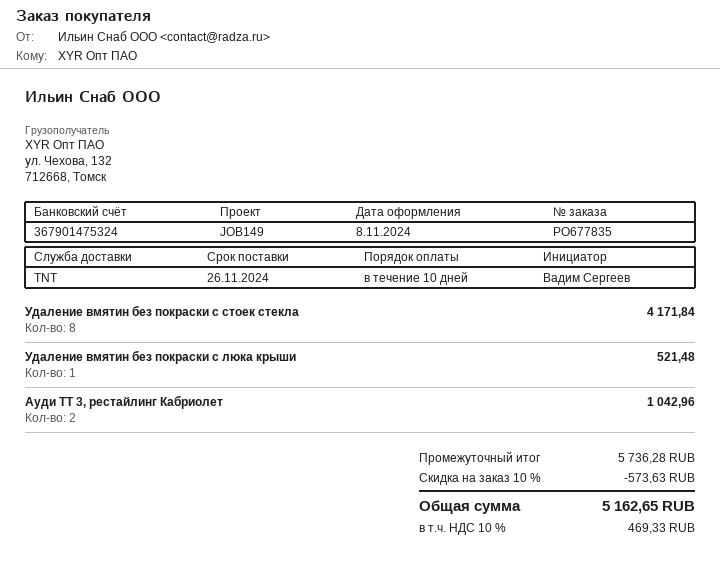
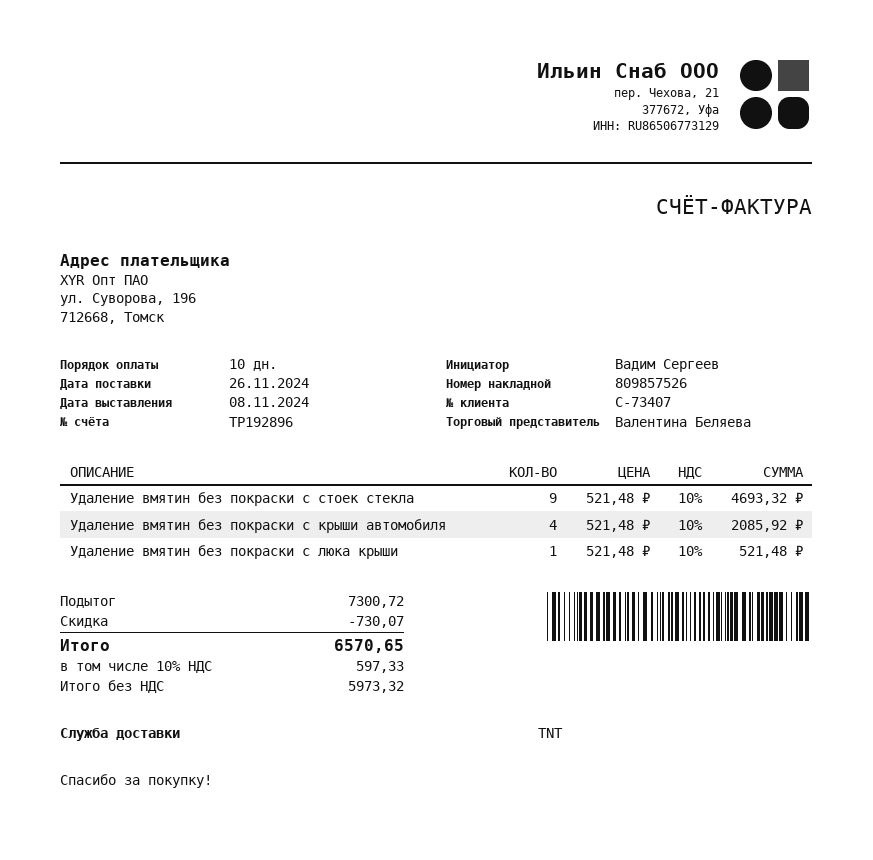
Удаление вмятин без покраски с стоек стекла: 8 for 4171.84 -> 9 for 4693.32
Ауди ТТ 3, рестайлинг Кабриолет: 2 for 1042.96 -> none
Удаление вмятин без покраски с крыши автомобиля: none -> 4 for 2085.92
subtotal: 5736.28 -> 7300.72
discount: 573.63 -> 730.07
tax: 10% = 469.33 -> 10% = 597.33
total: 5162.65 -> 6570.65

